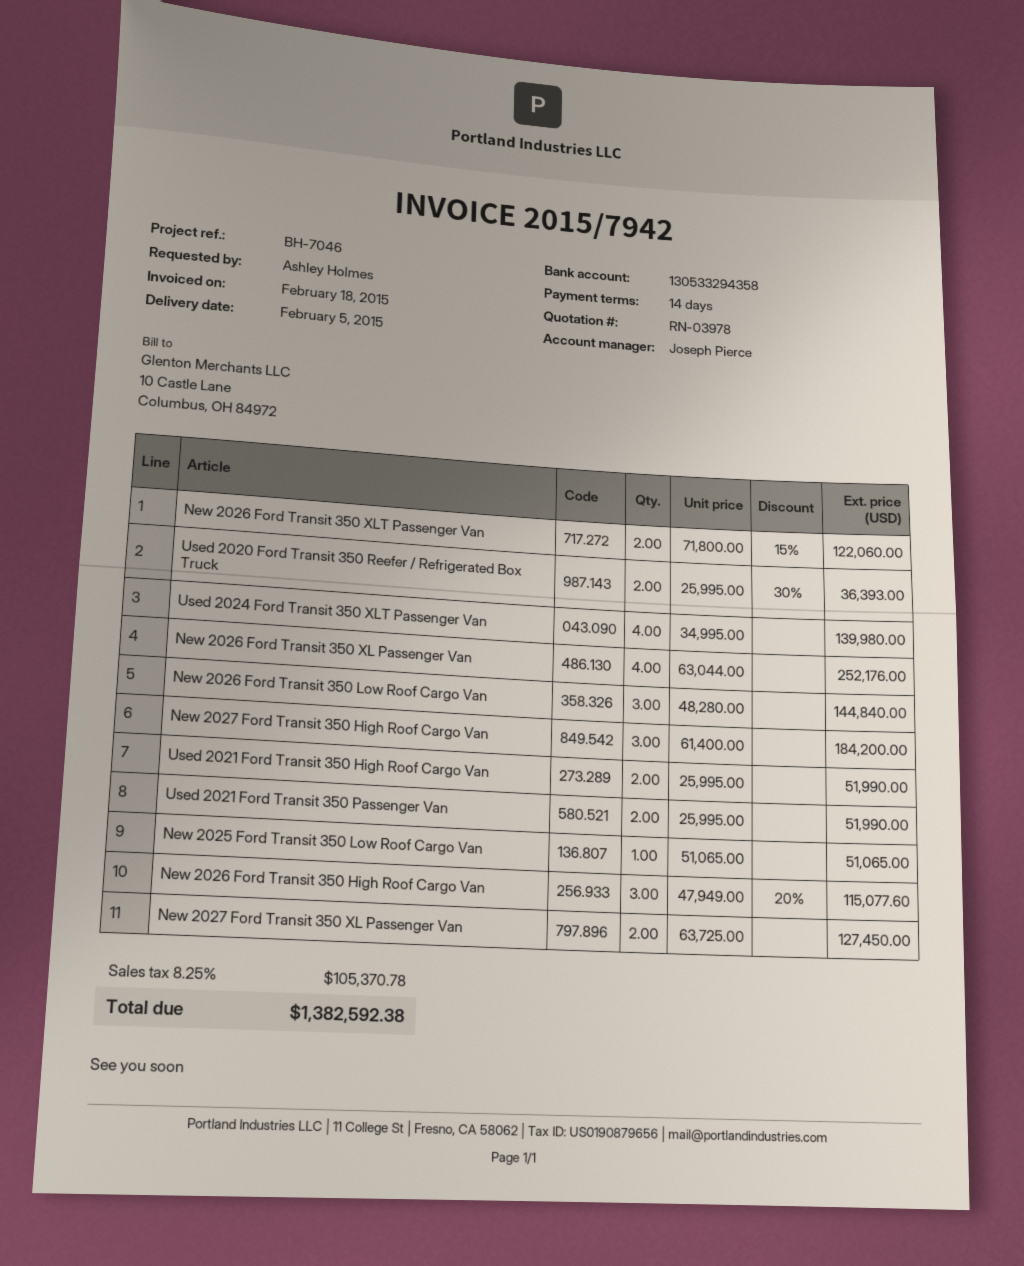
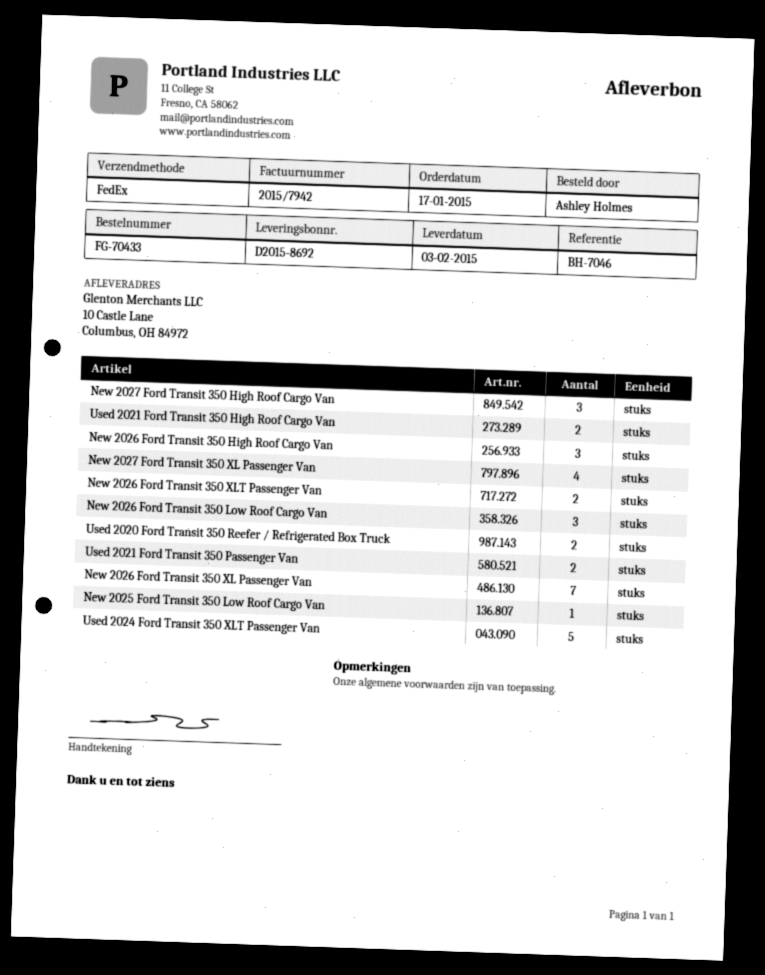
delivery date: 2015-02-05 -> 2015-02-03
Used 2024 Ford Transit 350 XLT Passenger Van: 4 -> 5
New 2026 Ford Transit 350 XL Passenger Van: 4 -> 7
New 2027 Ford Transit 350 XL Passenger Van: 2 -> 4

